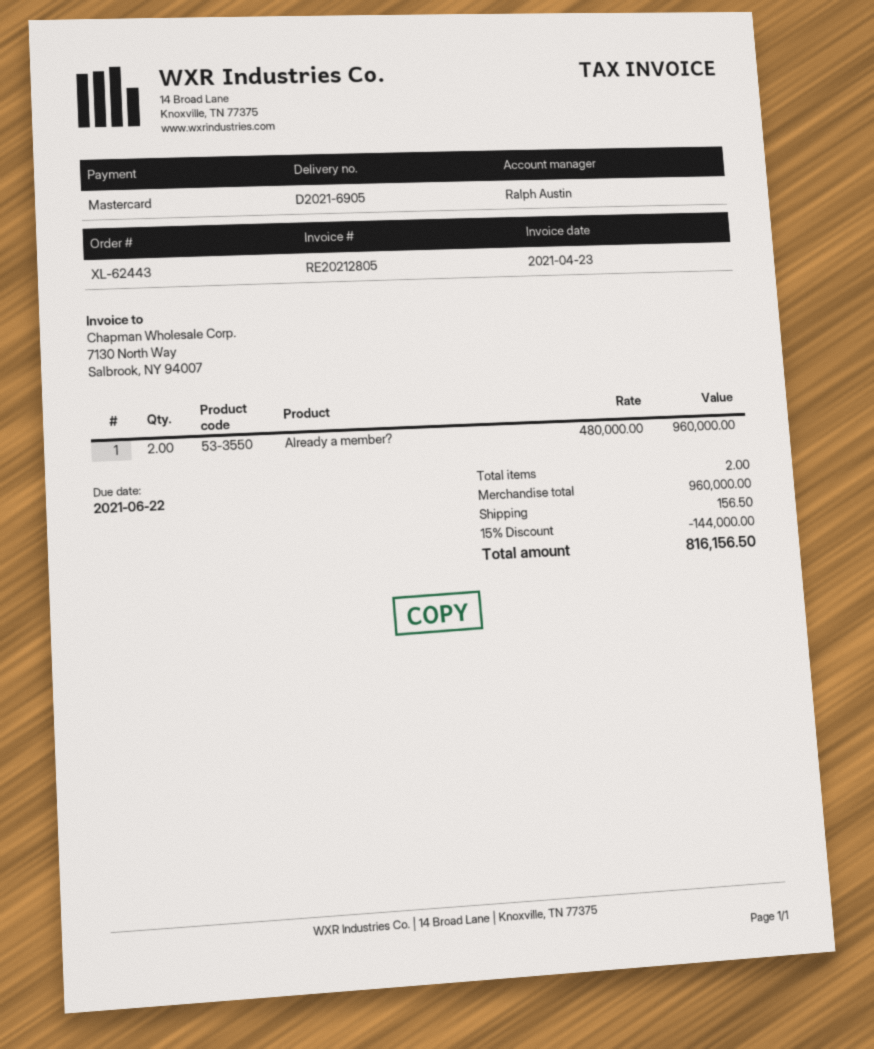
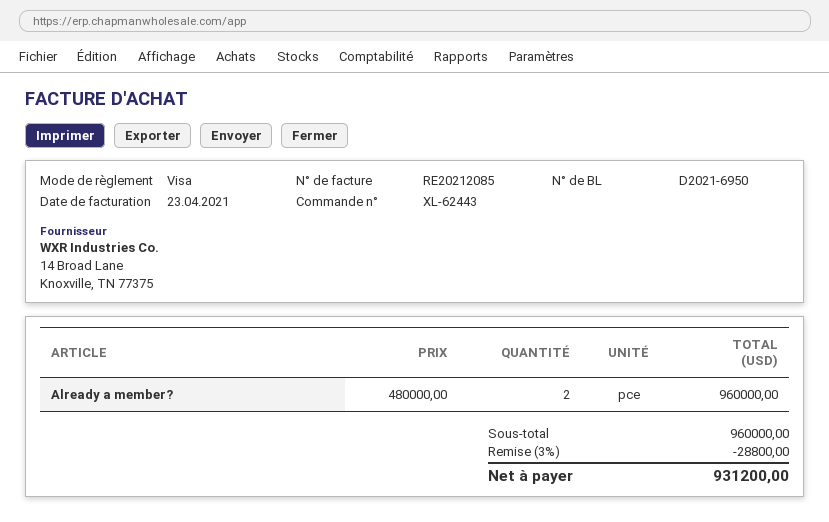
delivery note number: D2021-6905 -> D2021-6950
invoice number: RE20212805 -> RE20212085
payment method: Mastercard -> Visa
discount: 15% = 144000.00 -> 3% = 28800.00
shipping: 156.50 -> none
total: 816156.50 -> 931200.00

